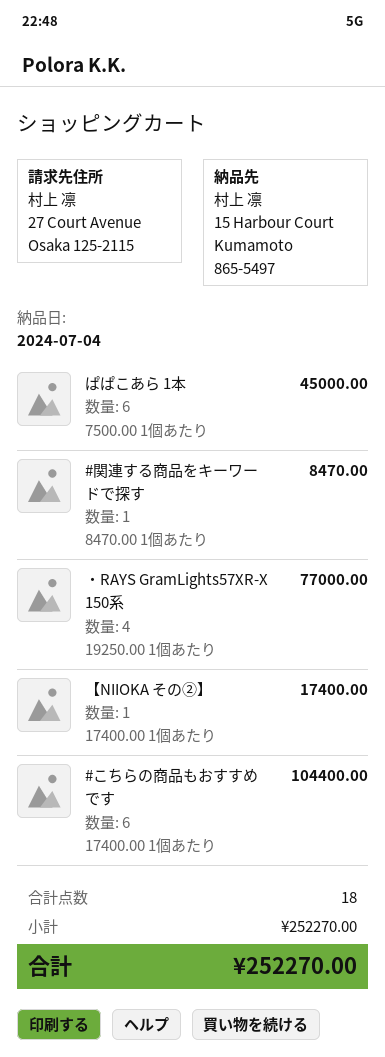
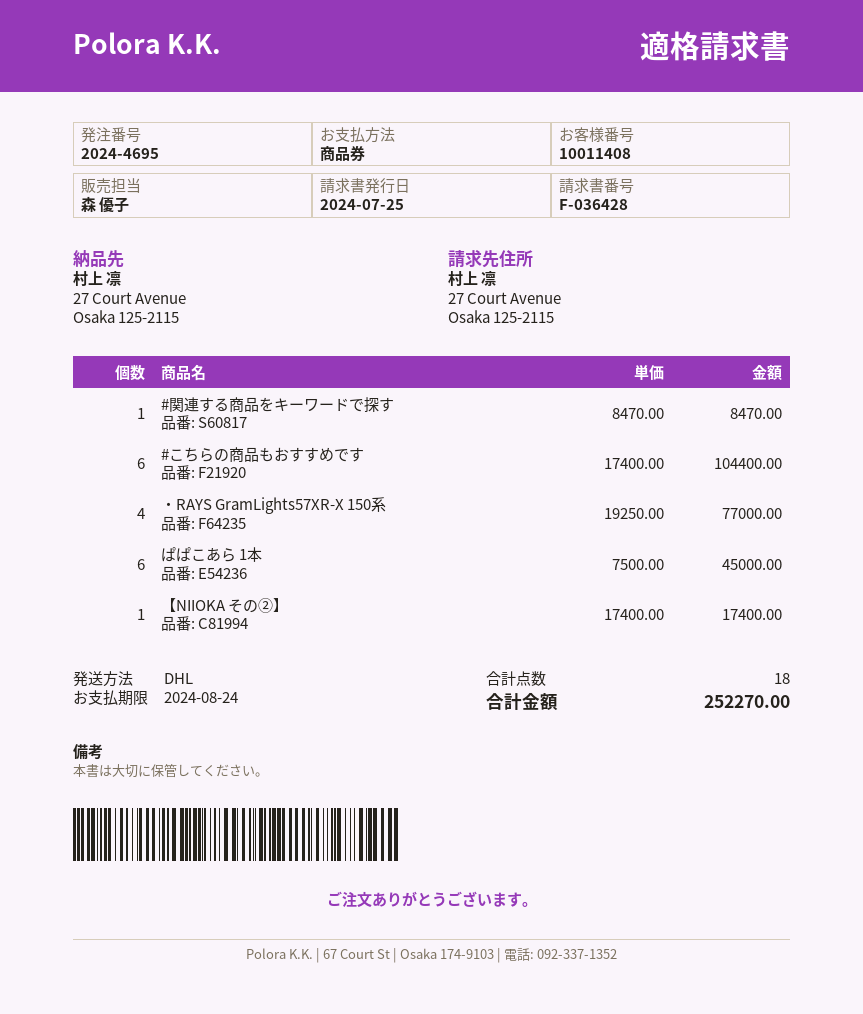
ship to: 15 Harbour Court, Kumamoto 865-5497 -> 27 Court Avenue, Osaka 125-2115

